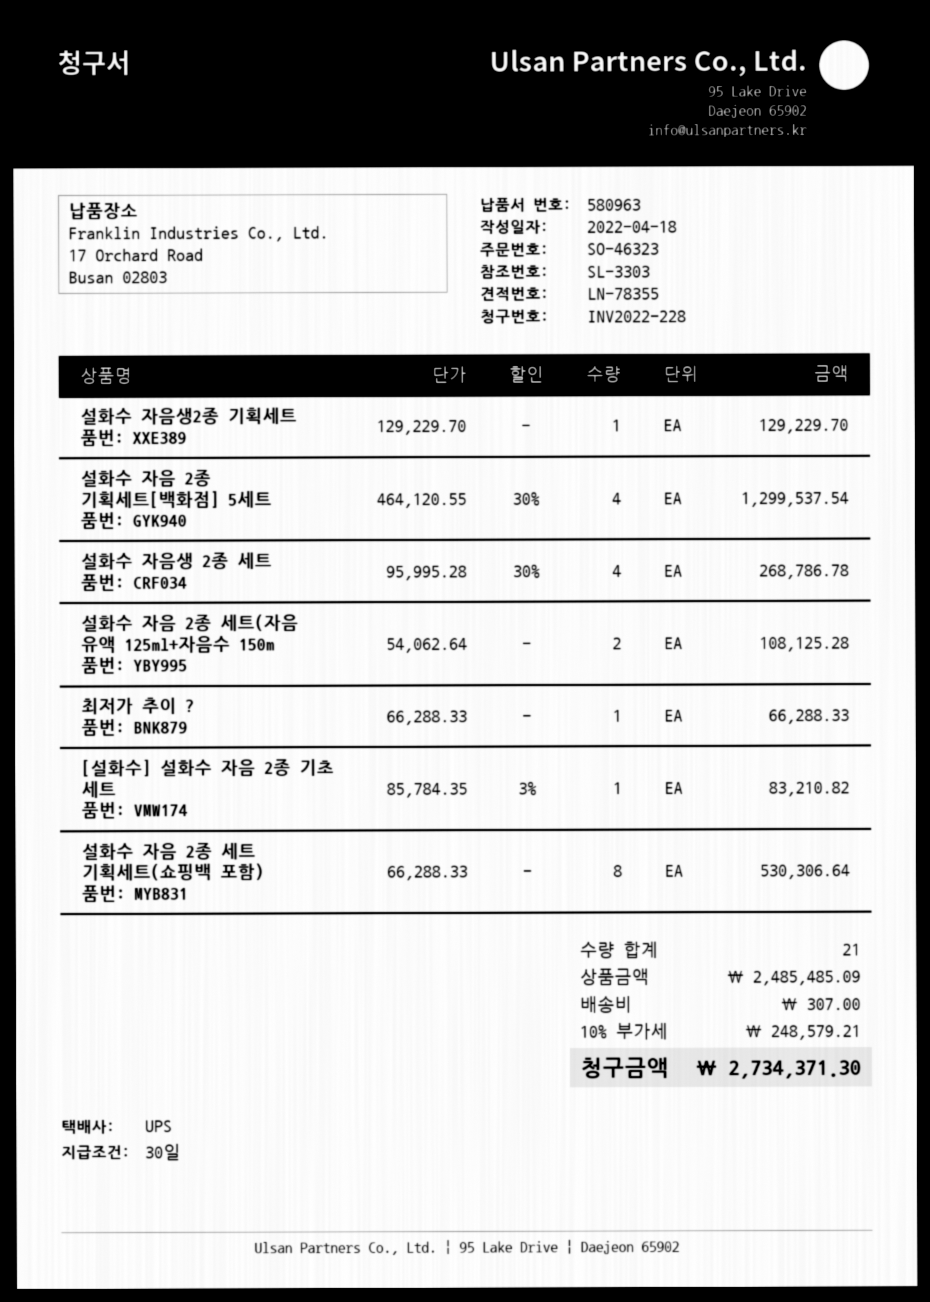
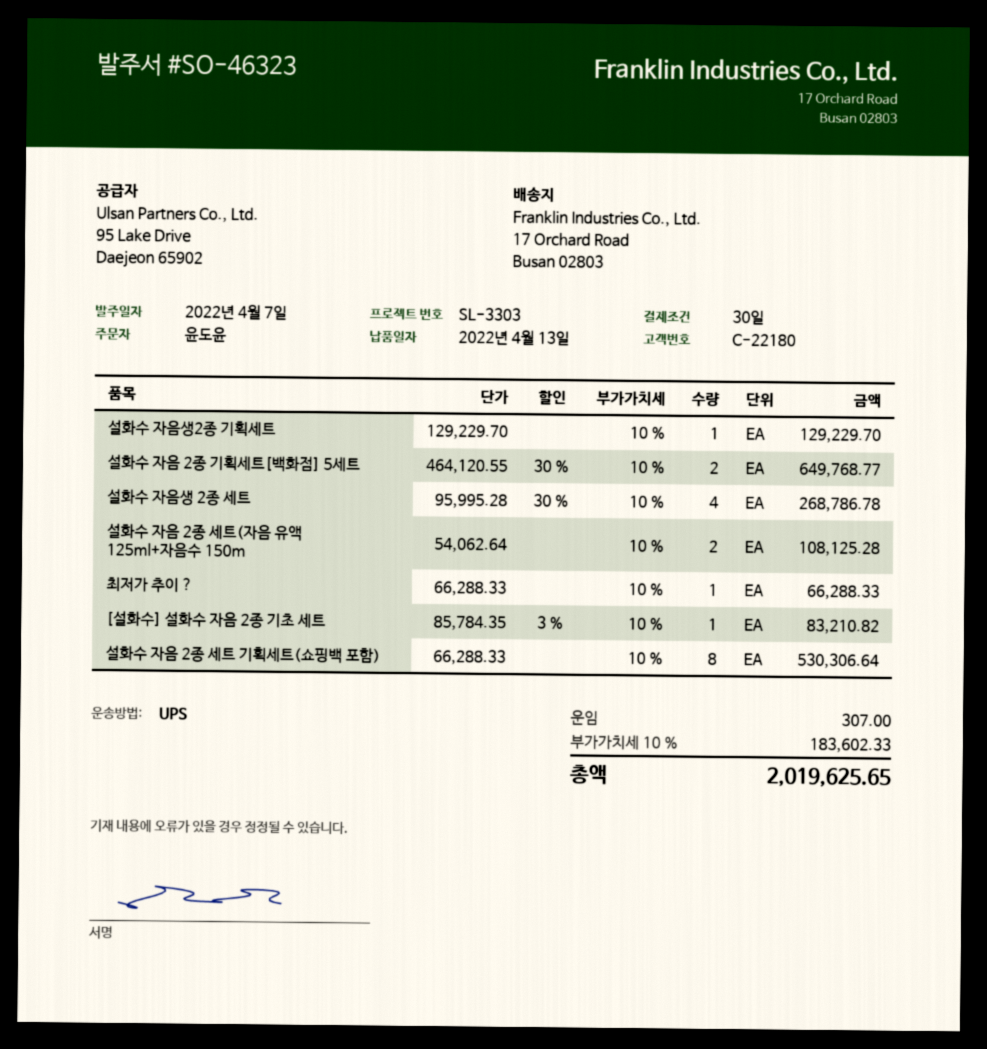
설화수 자음 2종 기획세트[백화점] 5세트: 4 x 464120.55 - 30% = 1299537.54 -> 2 x 464120.55 - 30% = 649768.77
tax: 10% = 248579.21 -> 10% = 183602.33
total: 2734371.30 -> 2019625.65

